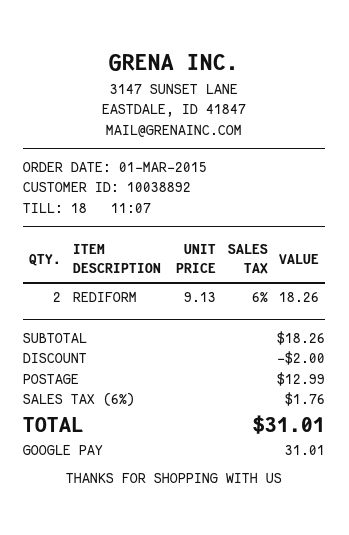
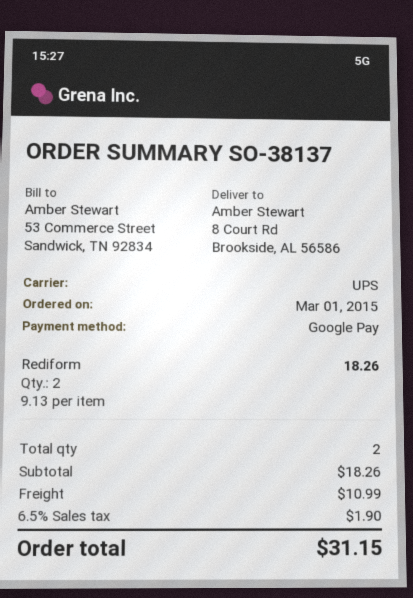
discount: 2.00 -> none
shipping: 12.99 -> 10.99
tax: 6% = 1.76 -> 6.5% = 1.90
total: 31.01 -> 31.15

